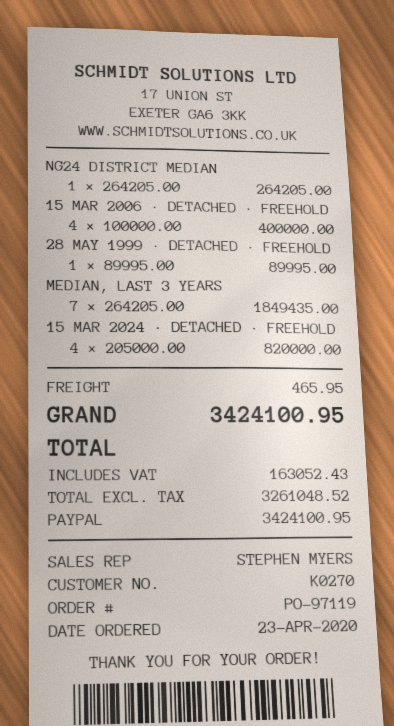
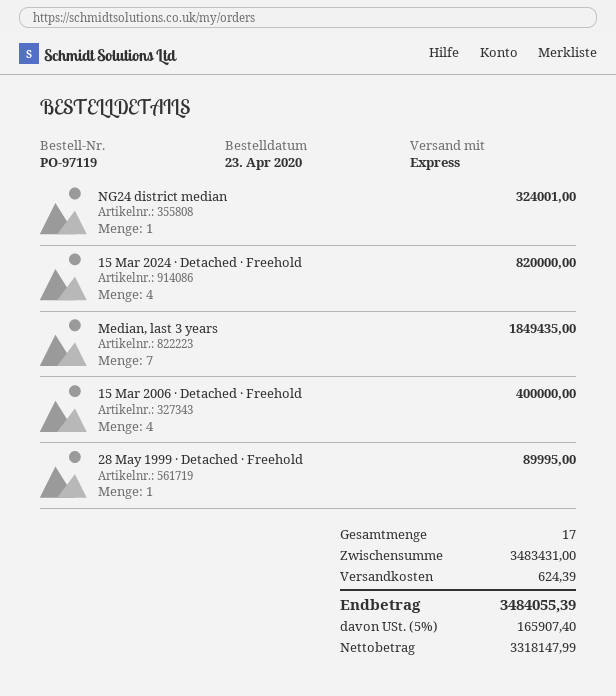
NG24 DISTRICT MEDIAN: 1 for 264205.00 -> 1 for 324001.00
shipping: 465.95 -> 624.39
net: 3261048.52 -> 3318147.99
tax: 163052.43 -> 165907.40
total: 3424100.95 -> 3484055.39

